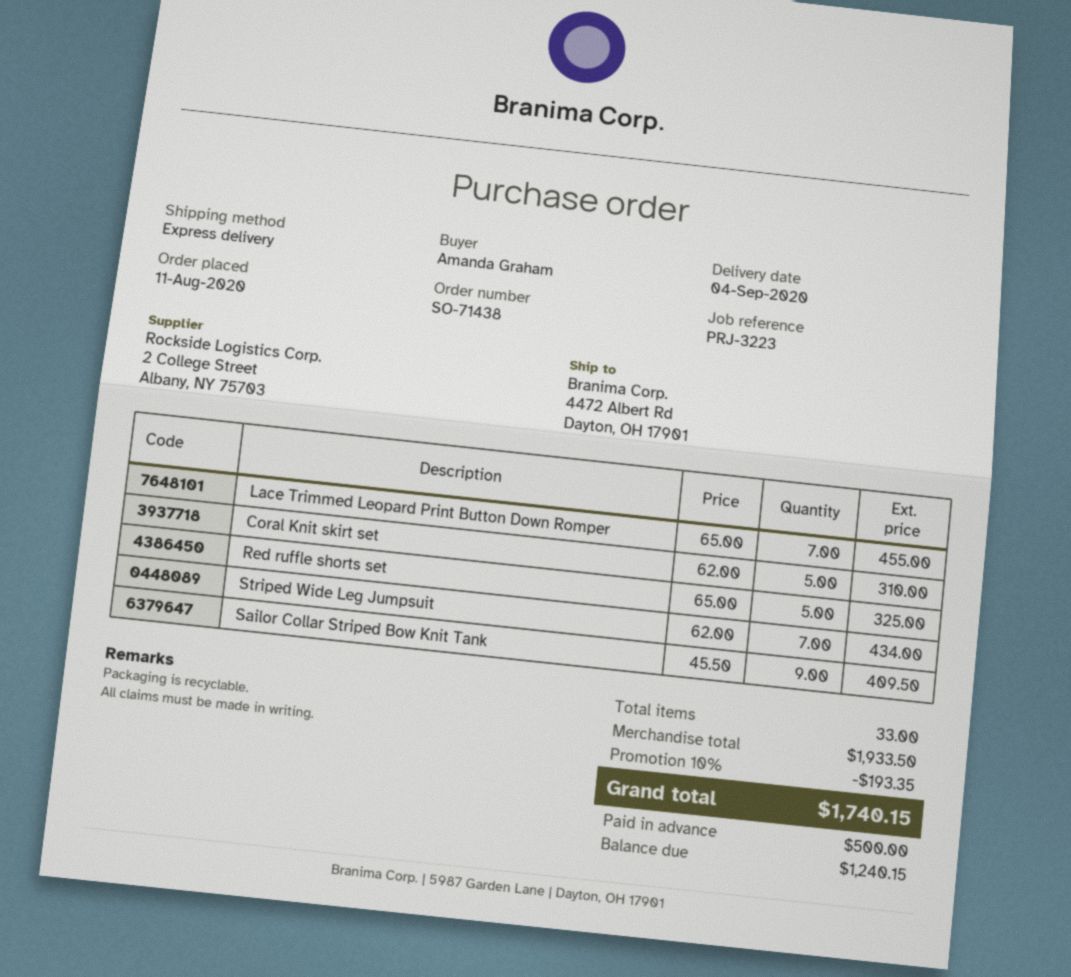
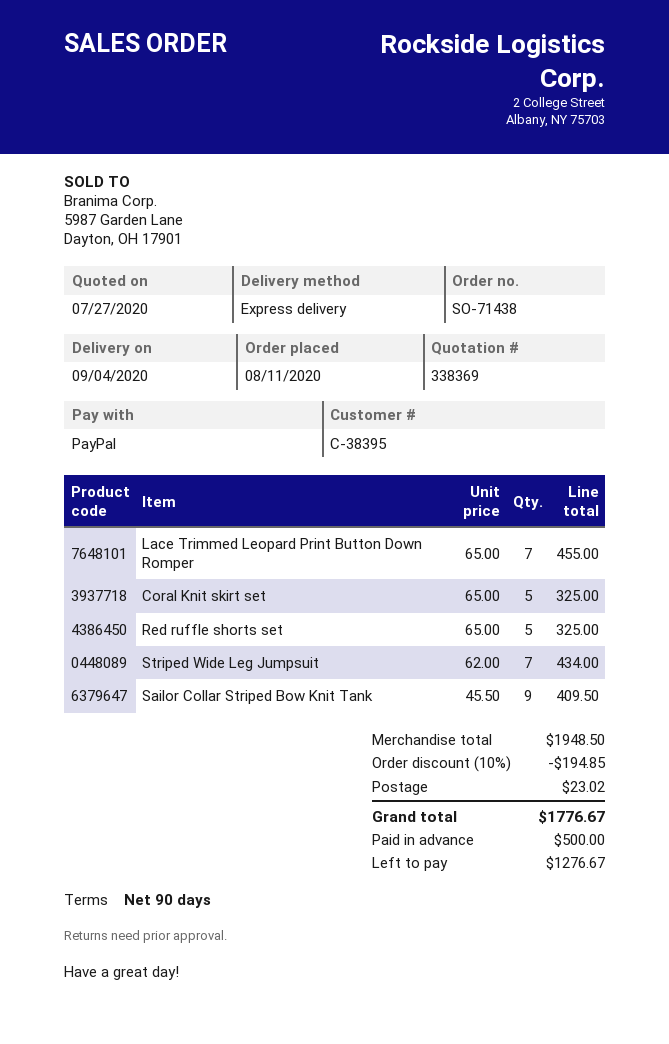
Coral Knit skirt set: 5 x 62.00 = 310.00 -> 5 x 65.00 = 325.00
subtotal: 1933.50 -> 1948.50
discount: 10% = 193.35 -> 10% = 194.85
shipping: none -> 23.02
total: 1740.15 -> 1776.67
balance: 1240.15 -> 1276.67

